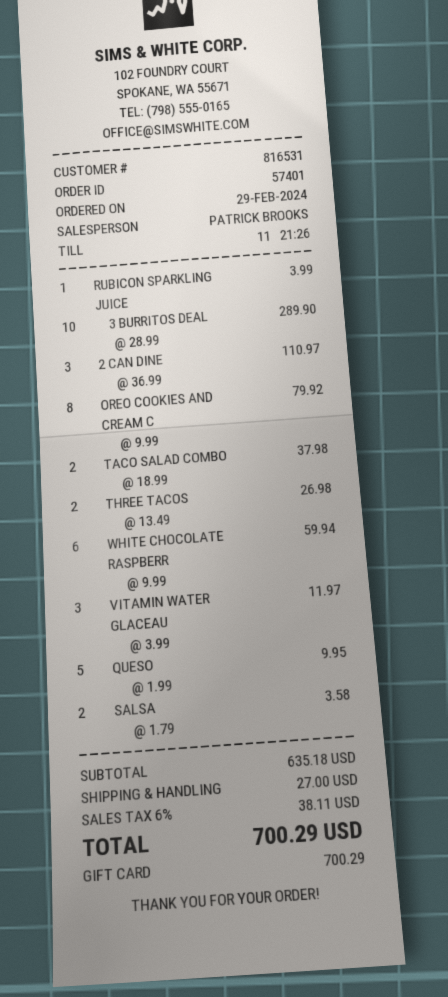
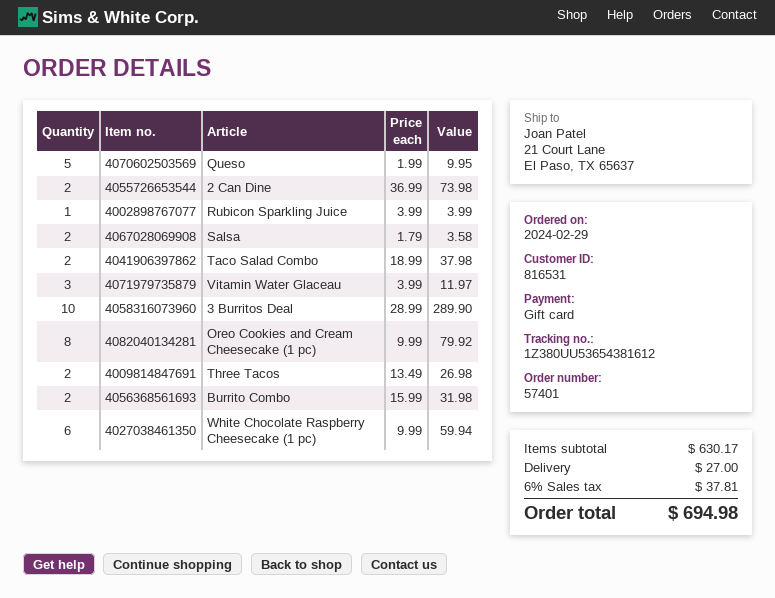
2 CAN DINE: 3 x 36.99 = 110.97 -> 2 x 36.99 = 73.98
Burrito Combo: none -> 2 x 15.99 = 31.98
subtotal: 635.18 -> 630.17
tax: 6% = 38.11 -> 6% = 37.81
total: 700.29 -> 694.98

